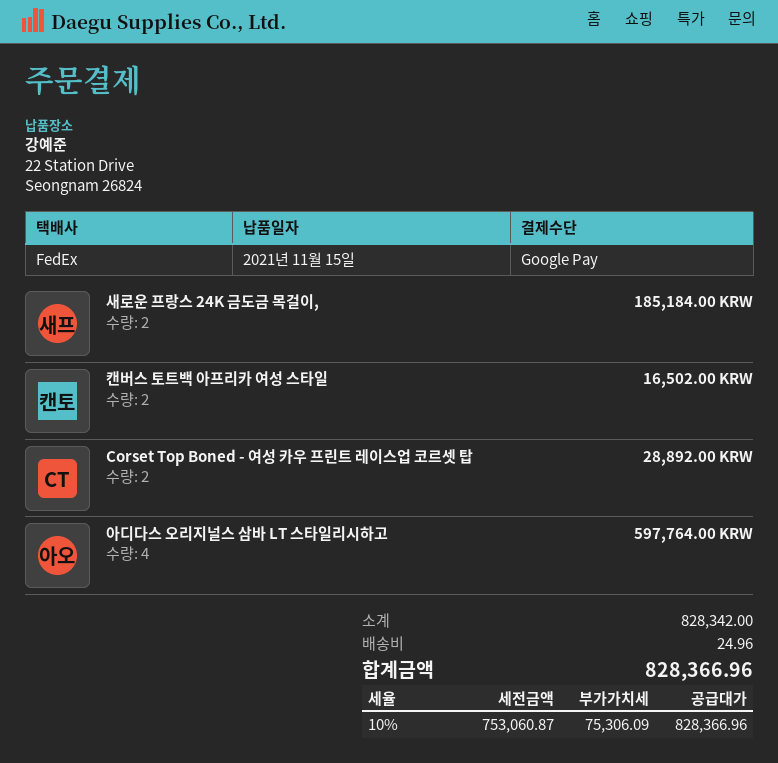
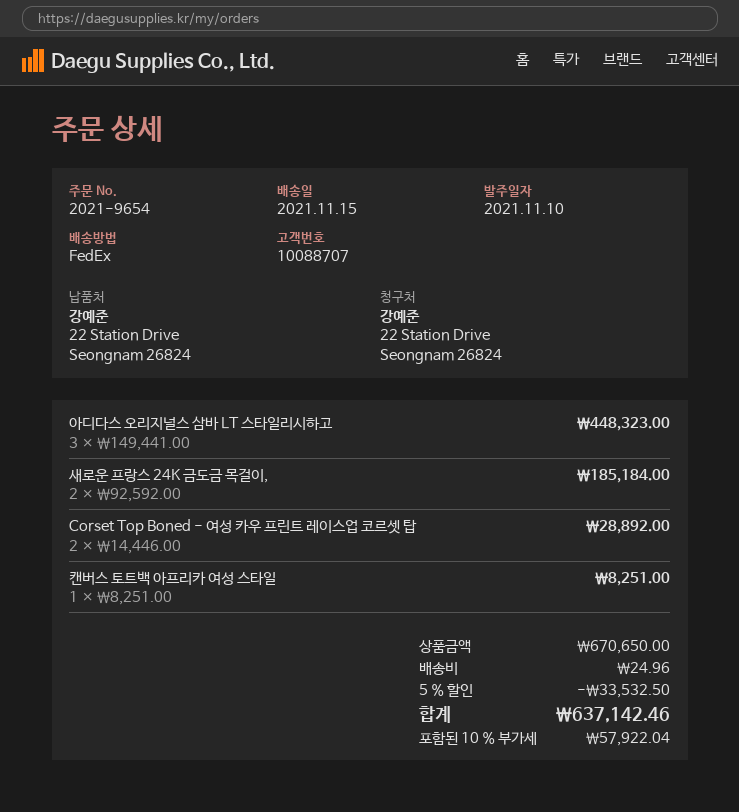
캔버스 토트백 아프리카 여성 스타일: 2 for 16502.00 -> 1 for 8251.00
아디다스 오리지널스 삼바 LT 스타일리시하고: 4 for 597764.00 -> 3 for 448323.00
subtotal: 828342.00 -> 670650.00
discount: none -> 5% = 33532.50
tax: 10% = 75306.09 -> 10% = 57922.04
total: 828366.96 -> 637142.46

